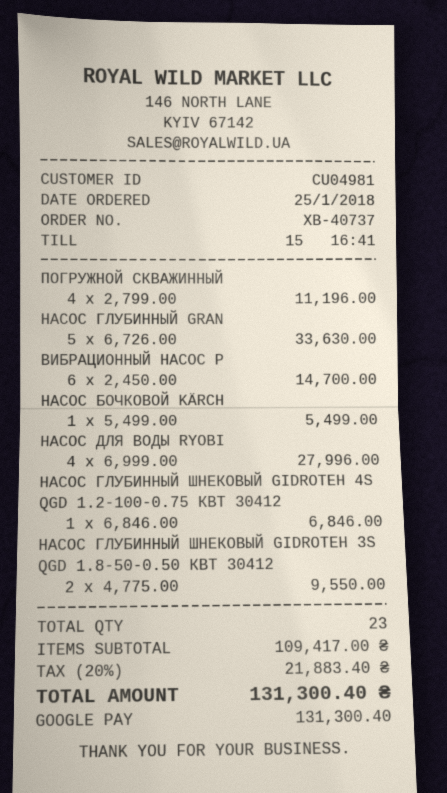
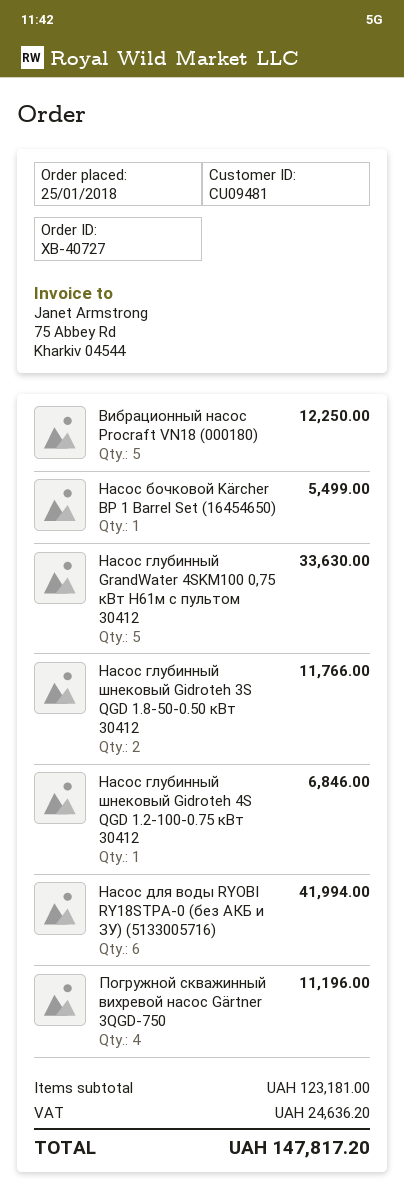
order number: XB-40737 -> XB-40727
customer number: CU04981 -> CU09481
ВИБРАЦИОННЫЙ НАСОС P: 6 for 14700.00 -> 5 for 12250.00
НАСОС ДЛЯ ВОДЫ RYOBI: 4 for 27996.00 -> 6 for 41994.00
НАСОС ГЛУБИННЫЙ ШНЕКОВЫЙ GIDROTEH 3S QGD 1.8-50-0.50 КВТ 30412: 2 for 9550.00 -> 2 for 11766.00
subtotal: 109417.00 -> 123181.00
tax: 21883.40 -> 24636.20
total: 131300.40 -> 147817.20

